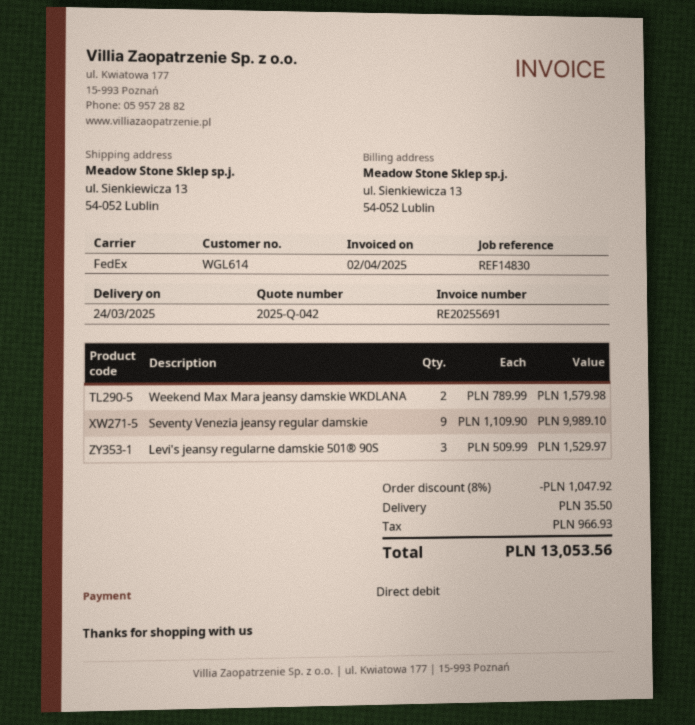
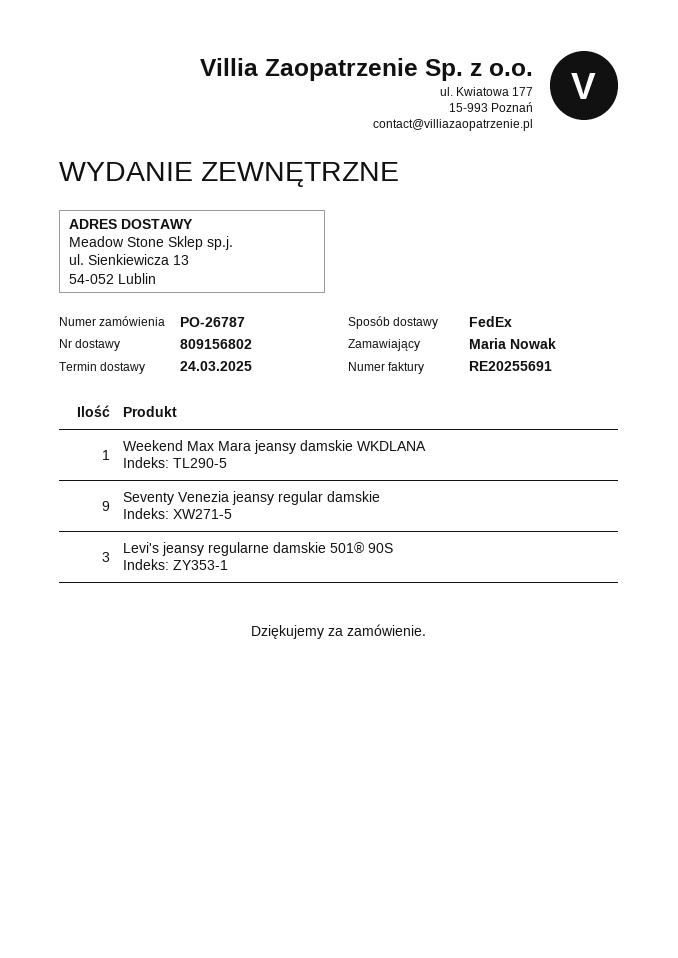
Weekend Max Mara jeansy damskie WKDLANA: 2 -> 1

